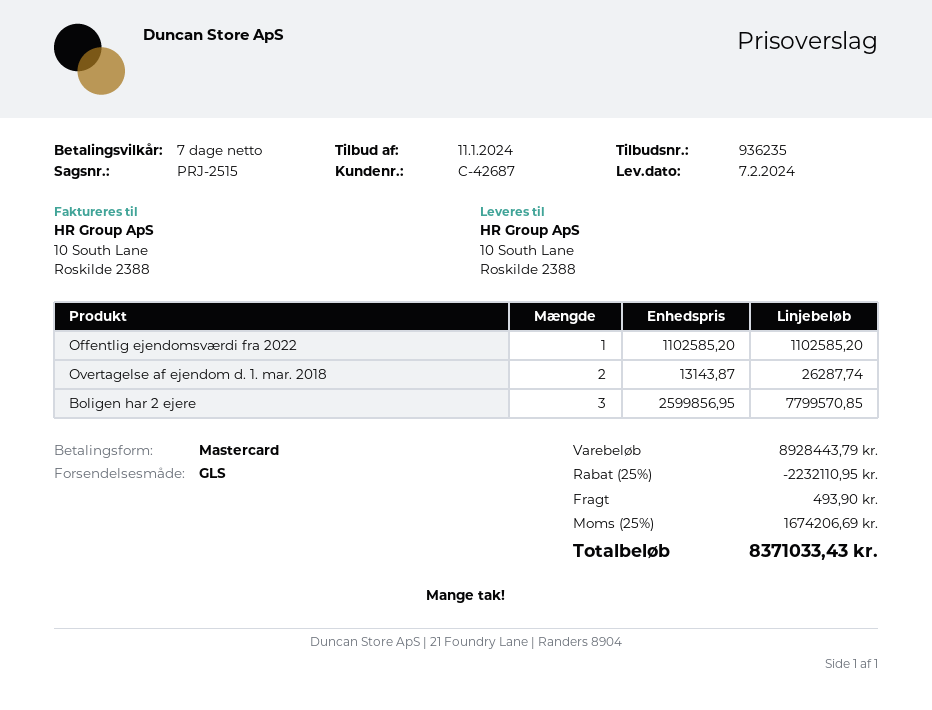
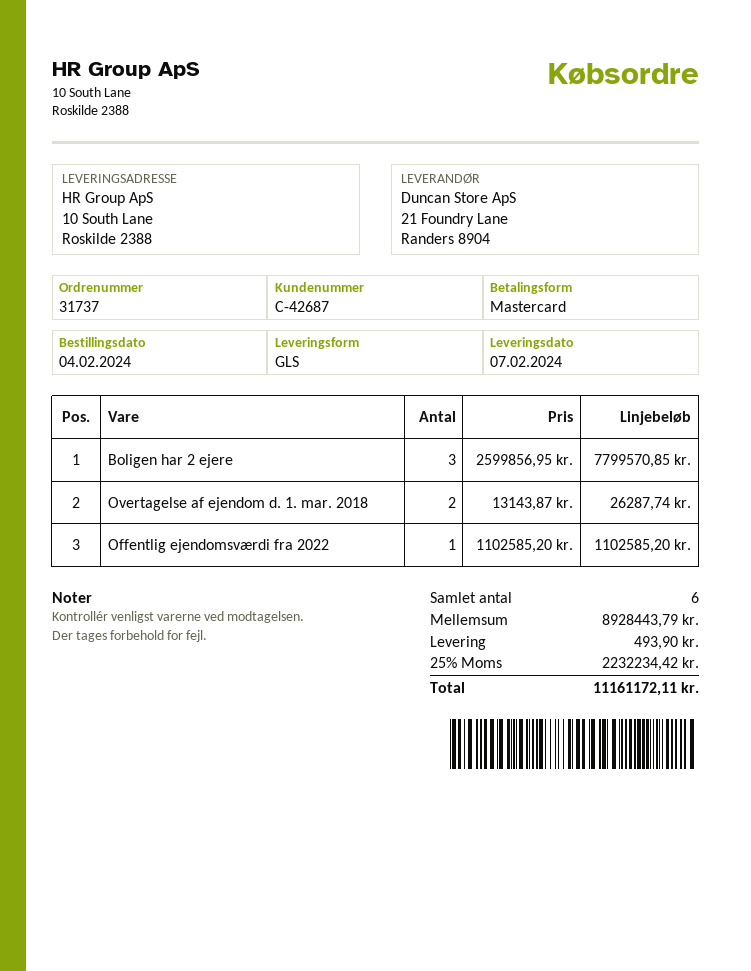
discount: 25% = 2232110.95 -> none
tax: 25% = 1674206.69 -> 25% = 2232234.42
total: 8371033.43 -> 11161172.11

